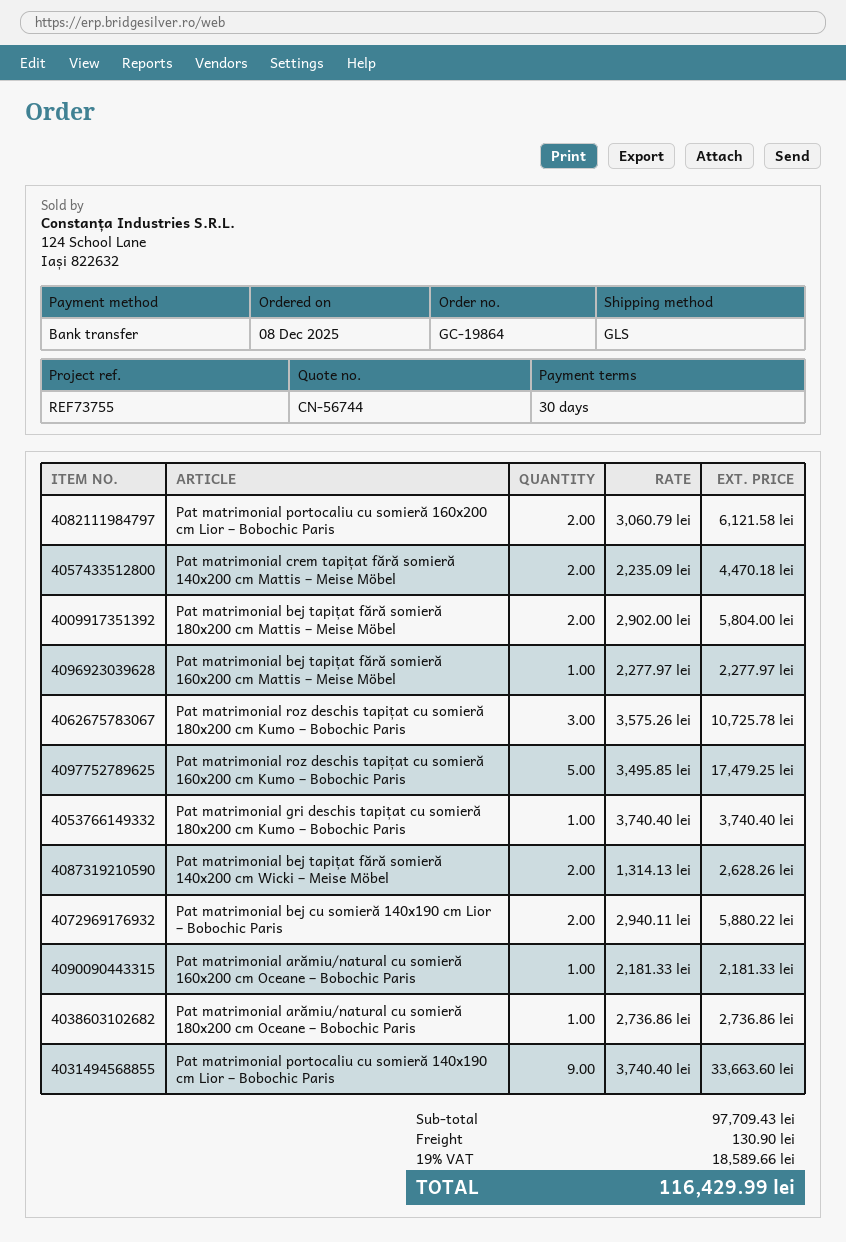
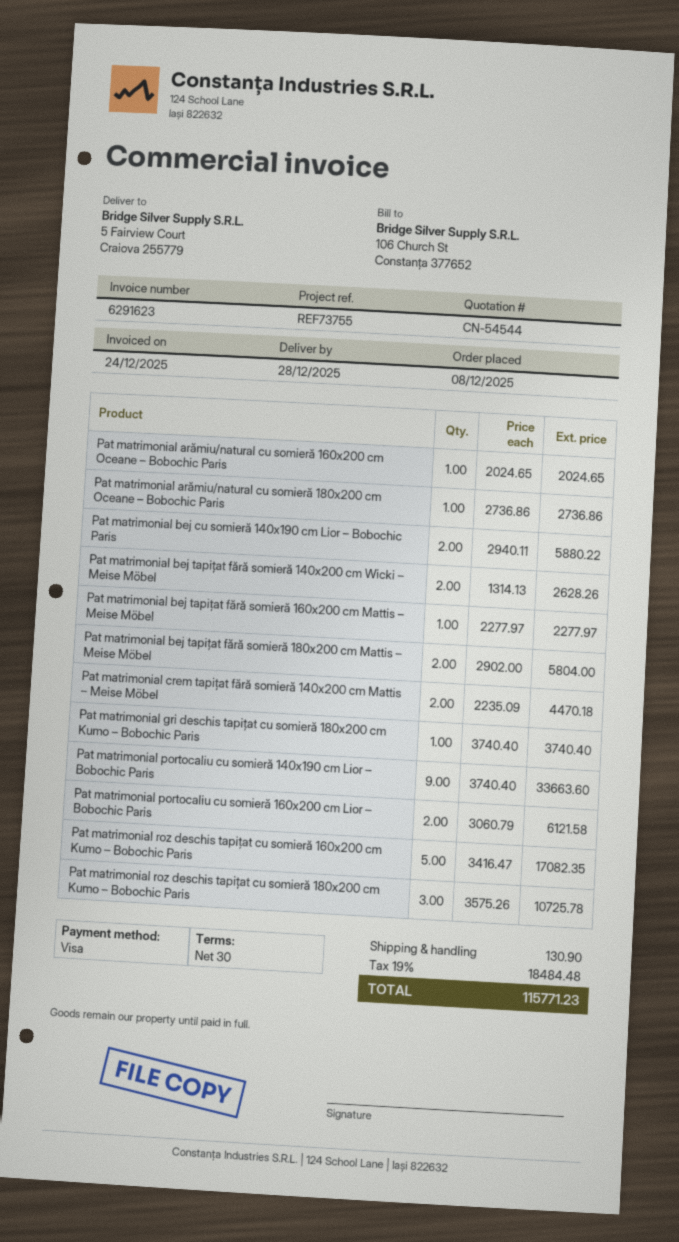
quote number: CN-56744 -> CN-54544
payment method: bank transfer -> Visa
Pat matrimonial roz deschis tapițat cu somieră 160x200 cm Kumo – Bobochic Paris: 5 x 3495.85 = 17479.25 -> 5 x 3416.47 = 17082.35
Pat matrimonial arămiu/natural cu somieră 160x200 cm Oceane – Bobochic Paris: 1 x 2181.33 = 2181.33 -> 1 x 2024.65 = 2024.65
tax: 19% = 18589.66 -> 19% = 18484.48
total: 116429.99 -> 115771.23

